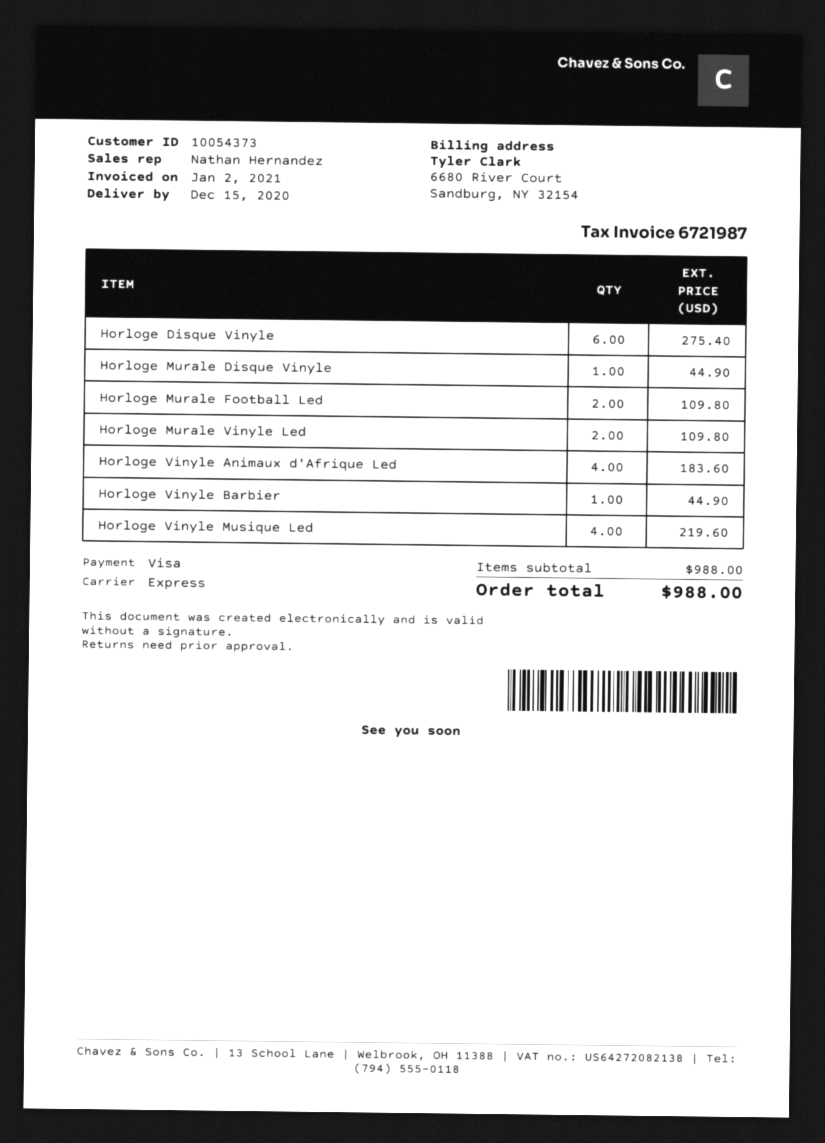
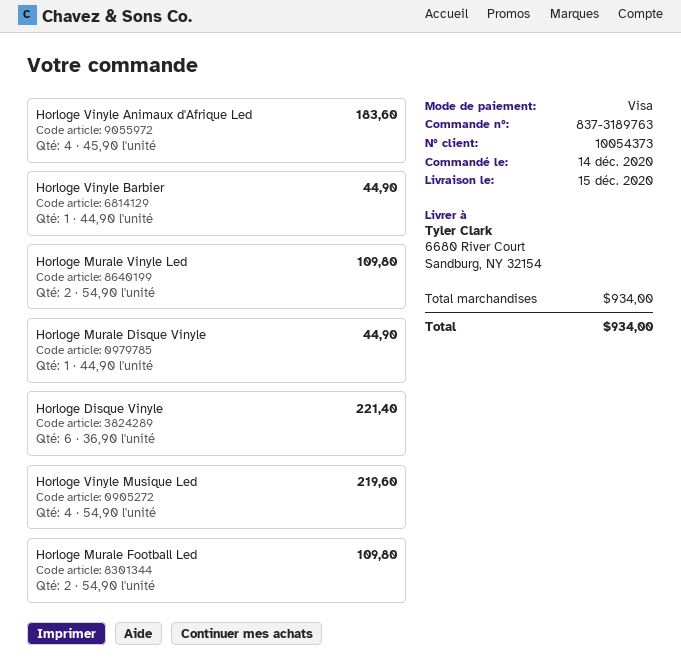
Horloge Disque Vinyle: 6 for 275.40 -> 6 for 221.40
subtotal: 988.00 -> 934.00
total: 988.00 -> 934.00

